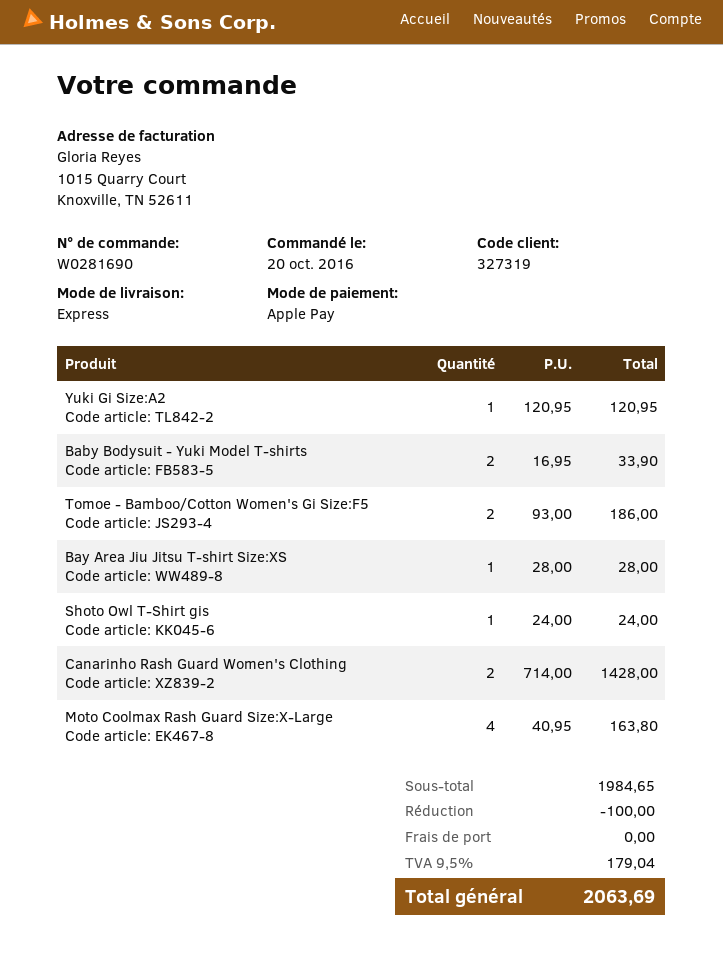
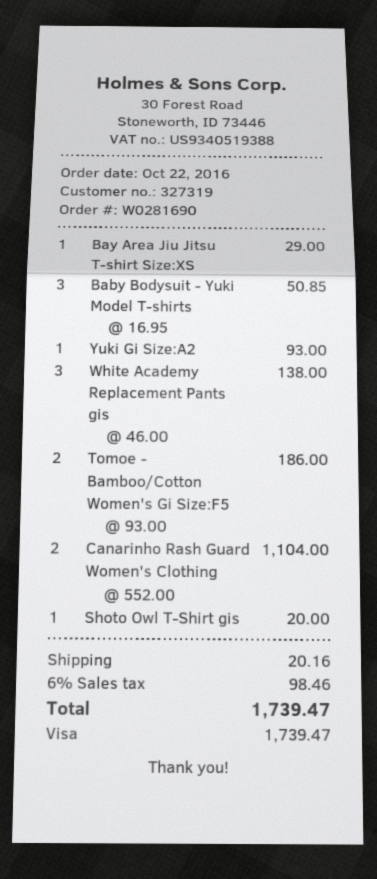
order date: 2016-10-20 -> 2016-10-22
payment method: Apple Pay -> Visa
Yuki Gi Size:A2: 1 x 120.95 = 120.95 -> 1 x 93.00 = 93.00
Baby Bodysuit - Yuki Model T-shirts: 2 x 16.95 = 33.90 -> 3 x 16.95 = 50.85
Bay Area Jiu Jitsu T-shirt Size:XS: 1 x 28.00 = 28.00 -> 1 x 29.00 = 29.00
Shoto Owl T-Shirt gis: 1 x 24.00 = 24.00 -> 1 x 20.00 = 20.00
Canarinho Rash Guard Women's Clothing: 2 x 714.00 = 1428.00 -> 2 x 552.00 = 1104.00
Moto Coolmax Rash Guard Size:X-Large: 4 x 40.95 = 163.80 -> none
White Academy Replacement Pants gis: none -> 3 x 46.00 = 138.00
discount: 100.00 -> none
shipping: 0.00 -> 20.16
tax: 9.5% = 179.04 -> 6% = 98.46
total: 2063.69 -> 1739.47

